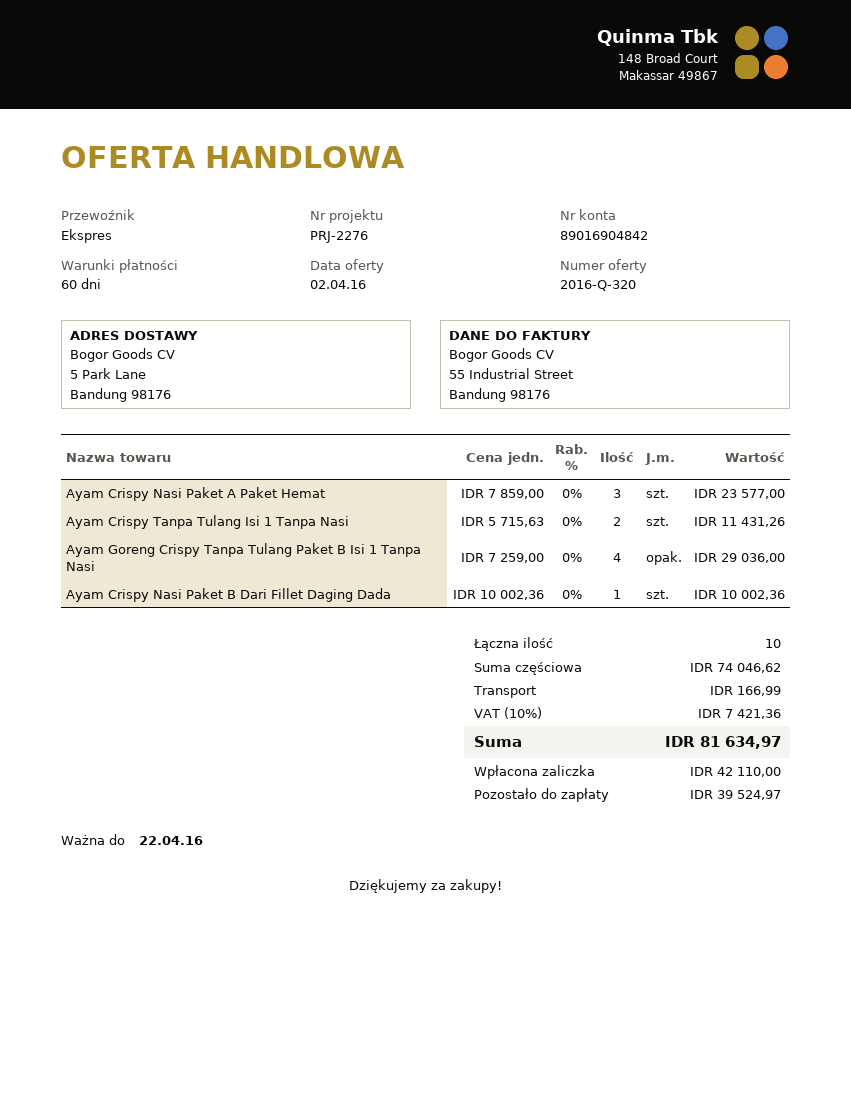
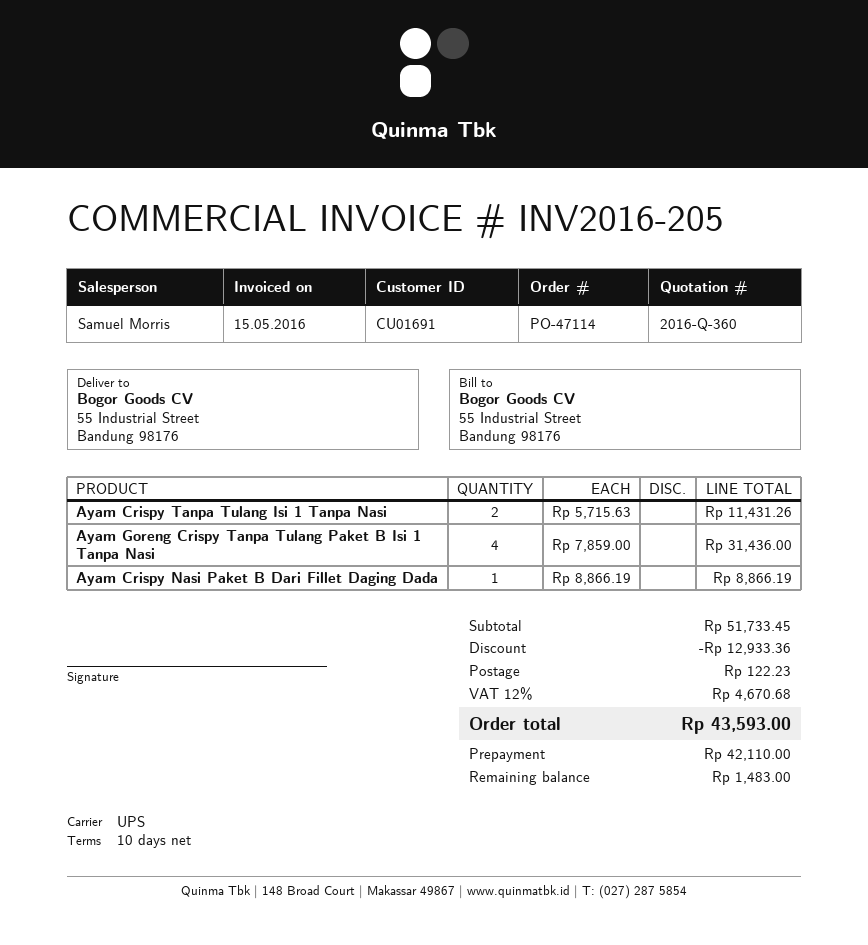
quote number: 2016-Q-320 -> 2016-Q-360
payment terms: 60 days -> 10 days
shipping method: express -> UPS
ship to: 5 Park Lane, Bandung 98176 -> 55 Industrial Street, Bandung 98176
Ayam Crispy Nasi Paket A Paket Hemat: 3 x 7859.00 = 23577.00 -> none
Ayam Goreng Crispy Tanpa Tulang Paket B Isi 1 Tanpa Nasi: 4 x 7259.00 = 29036.00 -> 4 x 7859.00 = 31436.00
Ayam Crispy Nasi Paket B Dari Fillet Daging Dada: 1 x 10002.36 = 10002.36 -> 1 x 8866.19 = 8866.19
subtotal: 74046.62 -> 51733.45
discount: none -> 12933.36
shipping: 166.99 -> 122.23
tax: 10% = 7421.36 -> 12% = 4670.68
total: 81634.97 -> 43593.00
balance: 39524.97 -> 1483.00

